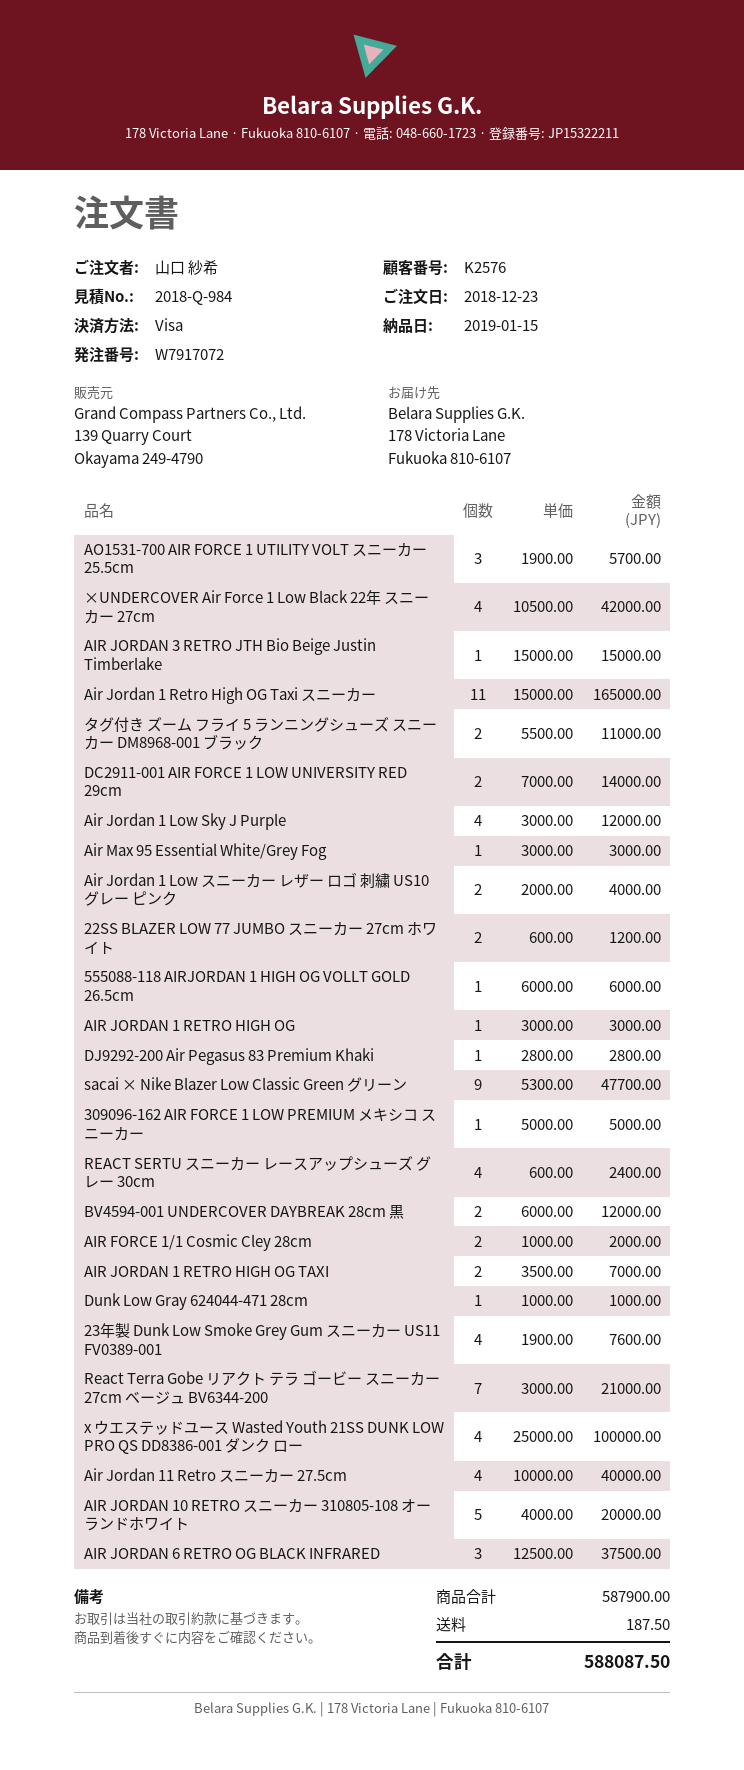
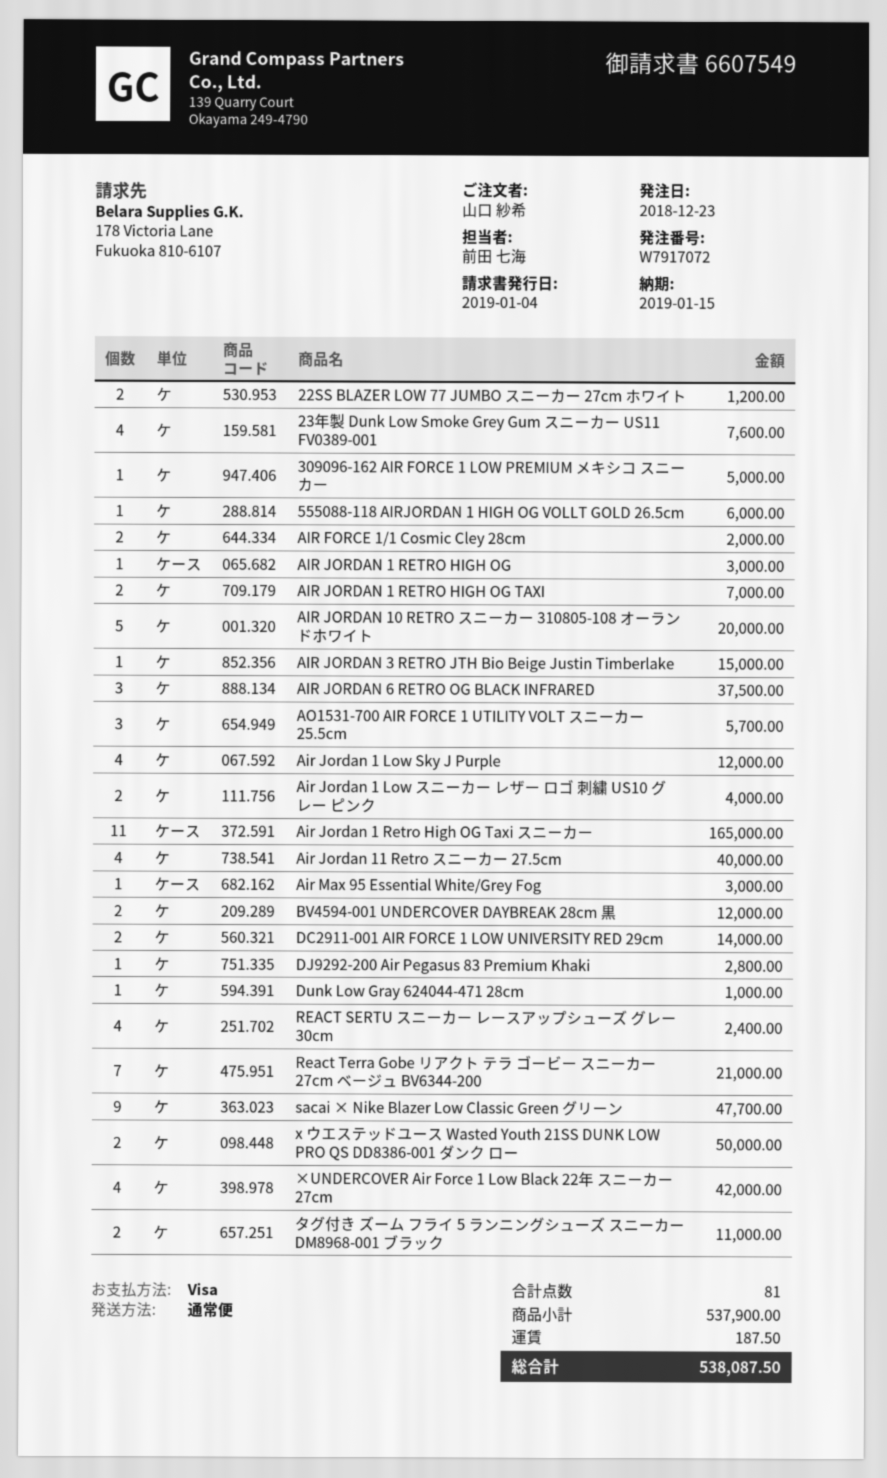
x ウエステッドユース Wasted Youth 21SS DUNK LOW PRO QS DD8386-001 ダンク ロー: 4 for 100000.00 -> 2 for 50000.00
subtotal: 587900.00 -> 537900.00
total: 588087.50 -> 538087.50

